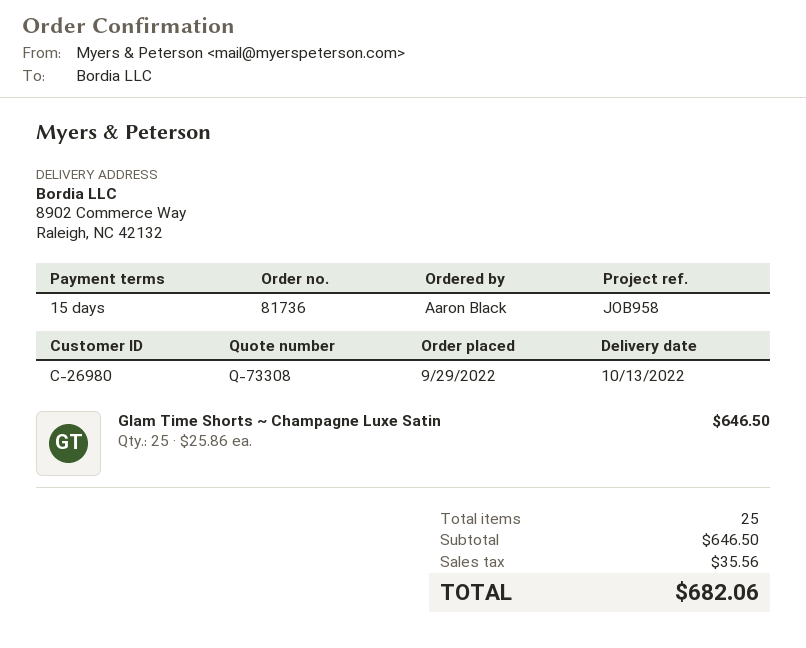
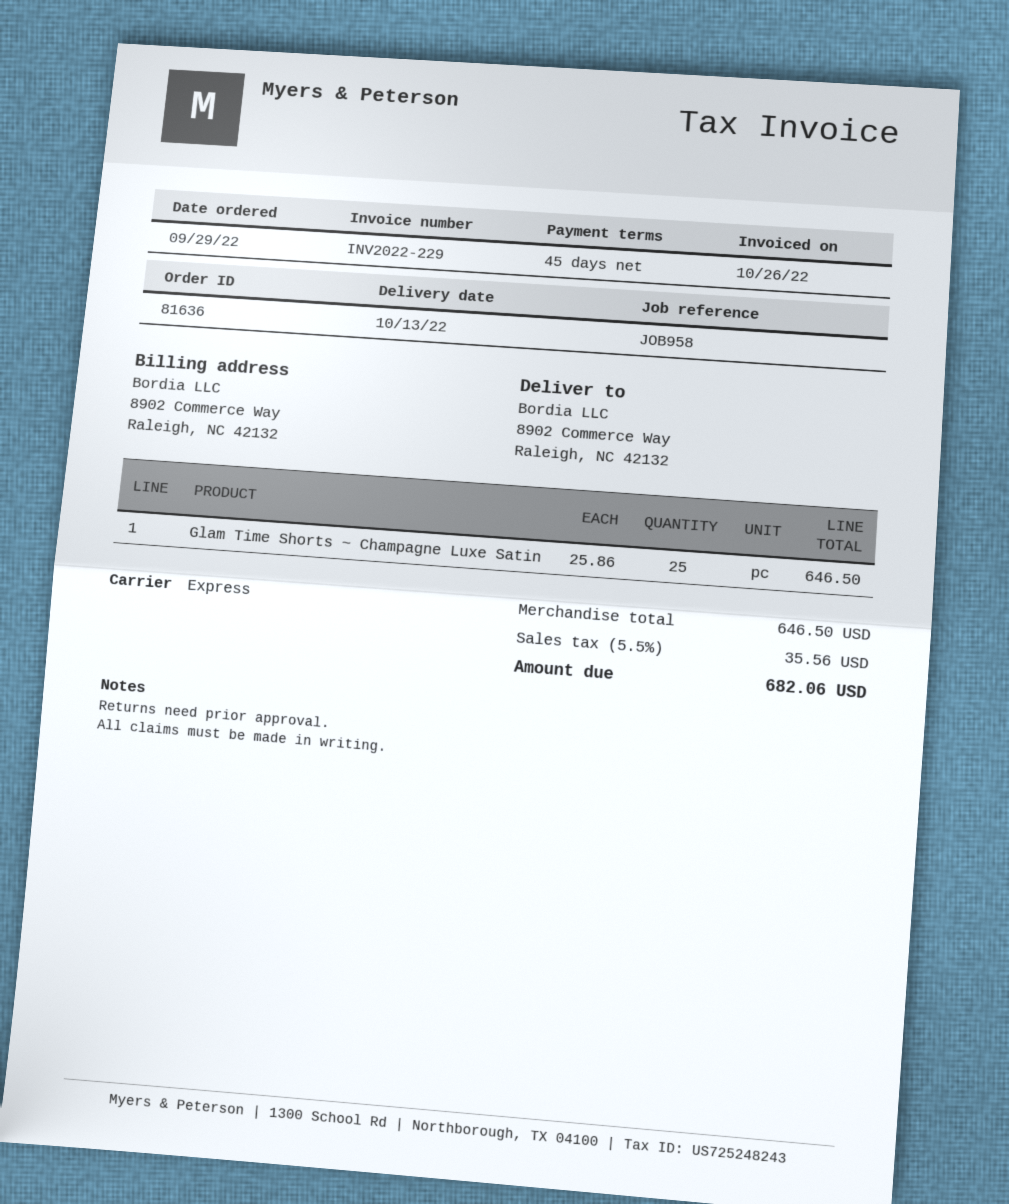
order number: 81736 -> 81636
payment terms: 15 days -> 45 days

